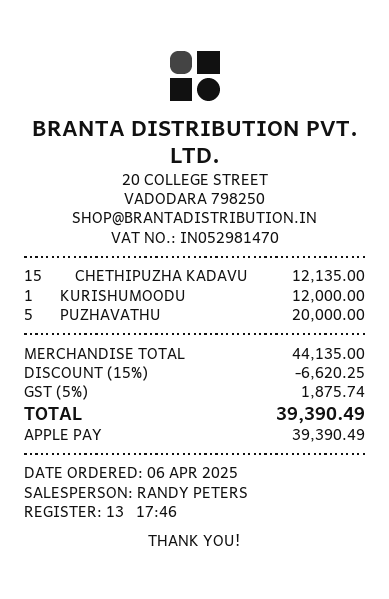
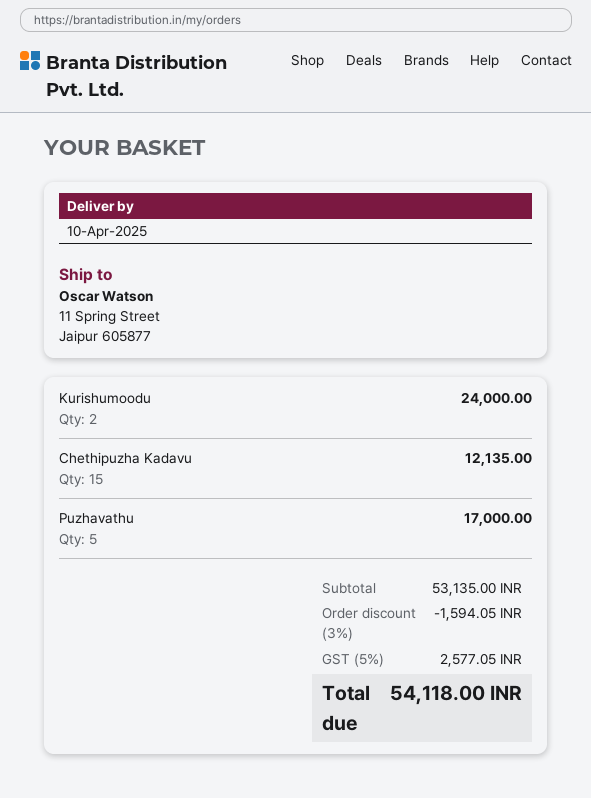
KURISHUMOODU: 1 for 12000.00 -> 2 for 24000.00
PUZHAVATHU: 5 for 20000.00 -> 5 for 17000.00
subtotal: 44135.00 -> 53135.00
discount: 15% = 6620.25 -> 3% = 1594.05
tax: 5% = 1875.74 -> 5% = 2577.05
total: 39390.49 -> 54118.00

